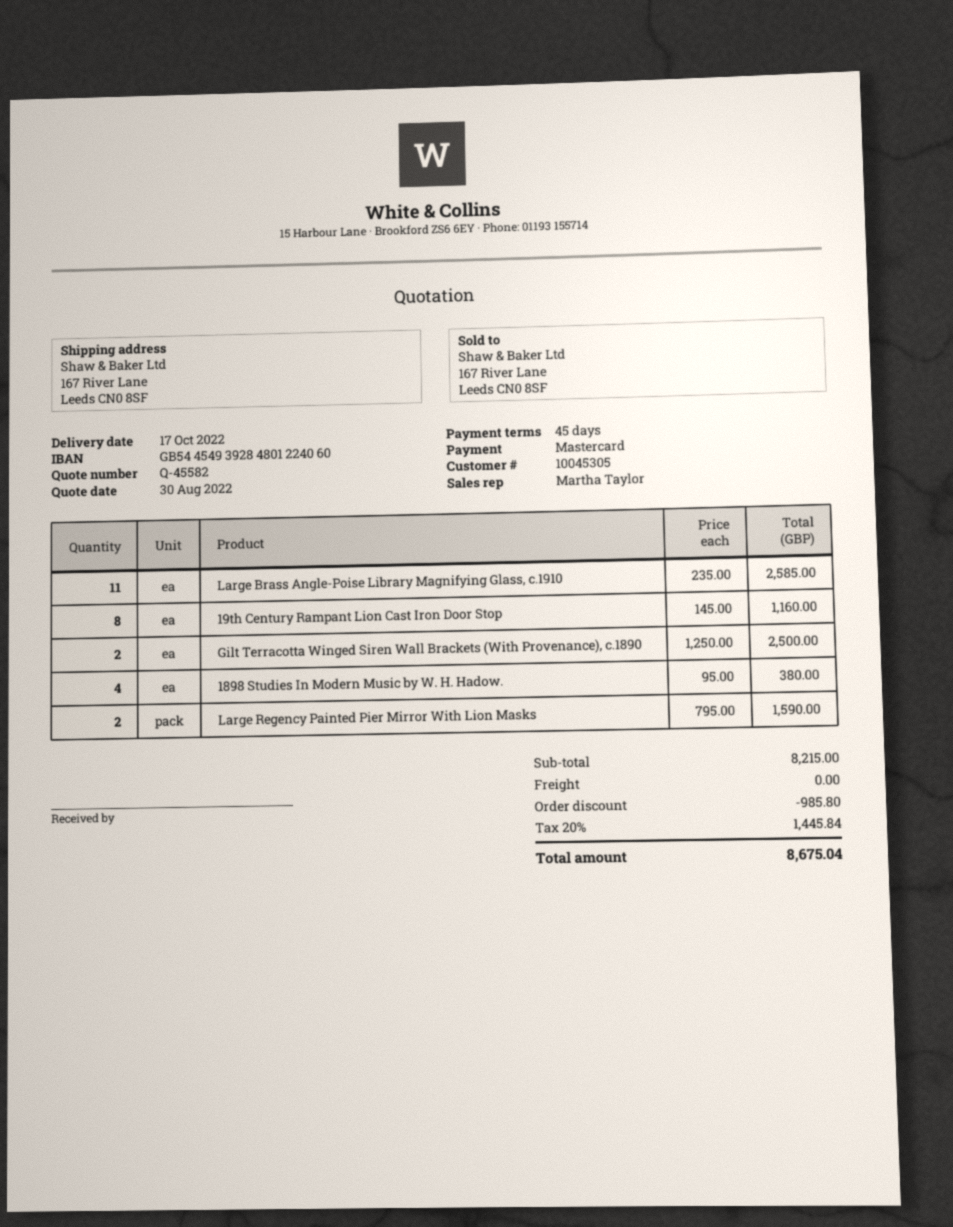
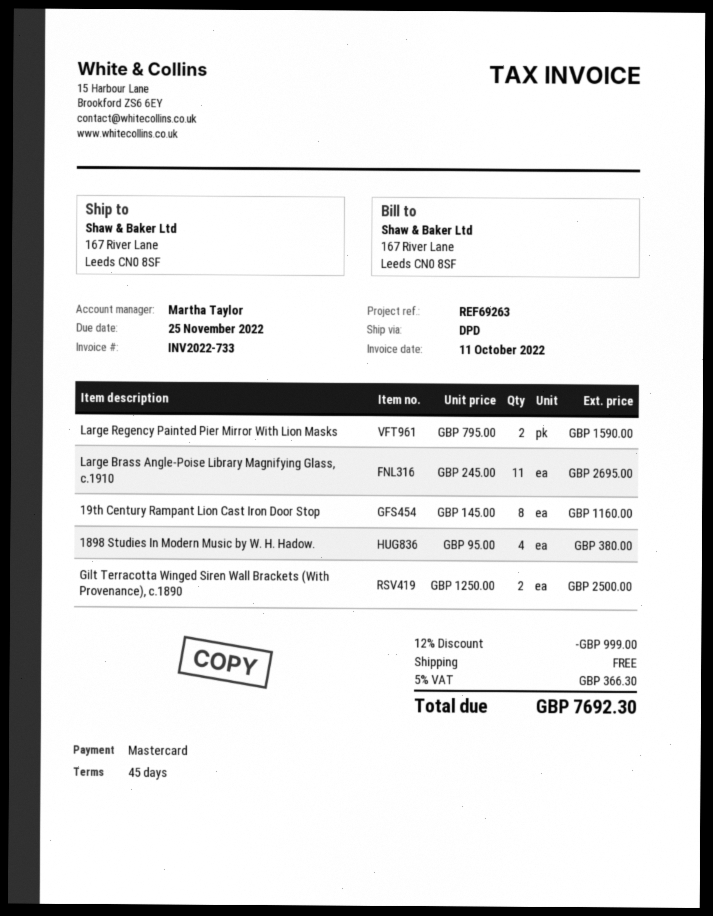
Large Brass Angle-Poise Library Magnifying Glass, c.1910: 11 x 235.00 = 2585.00 -> 11 x 245.00 = 2695.00
discount: 985.80 -> 999.00
tax: 20% = 1445.84 -> 5% = 366.30
total: 8675.04 -> 7692.30

